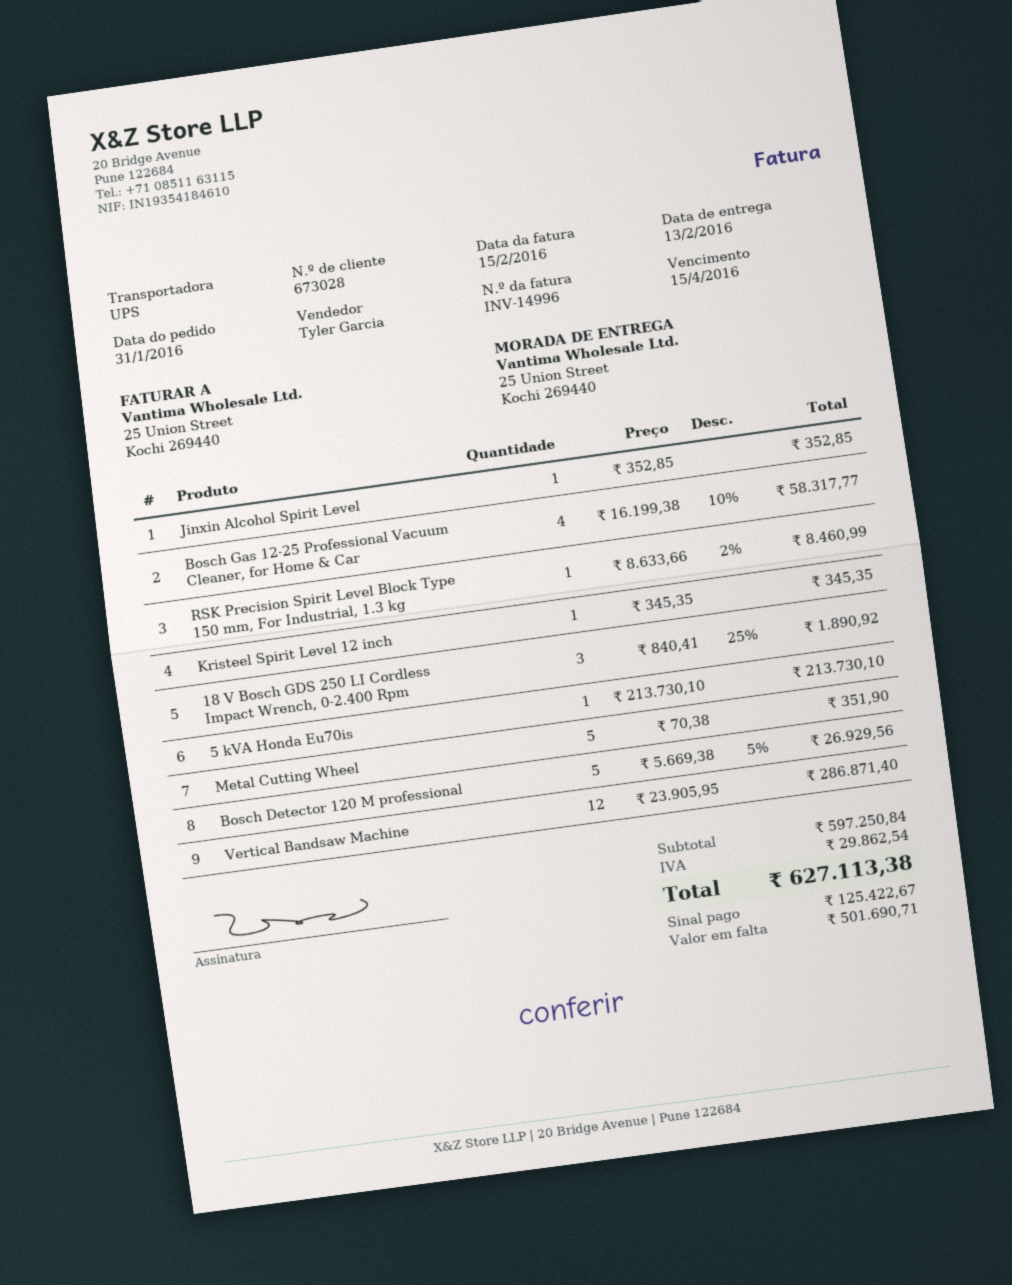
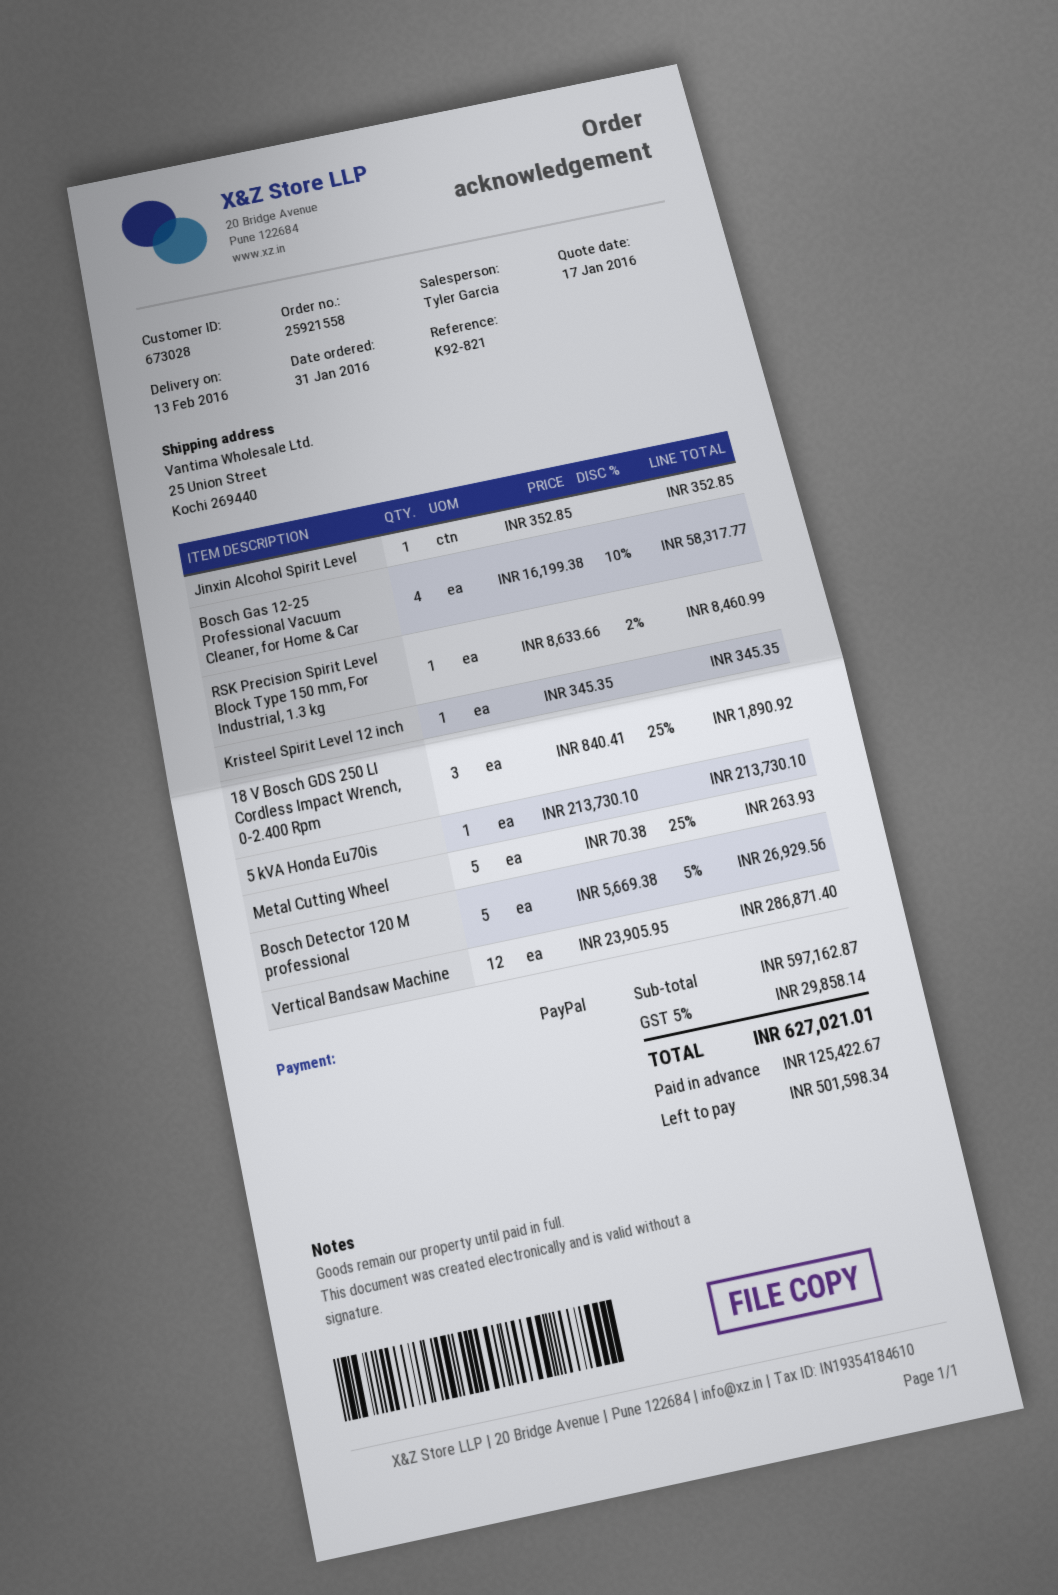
Metal Cutting Wheel: 5 x 70.38 = 351.90 -> 5 x 70.38 - 25% = 263.93
subtotal: 597250.84 -> 597162.87
tax: 29862.54 -> 29858.14
total: 627113.38 -> 627021.01
balance: 501690.71 -> 501598.34

